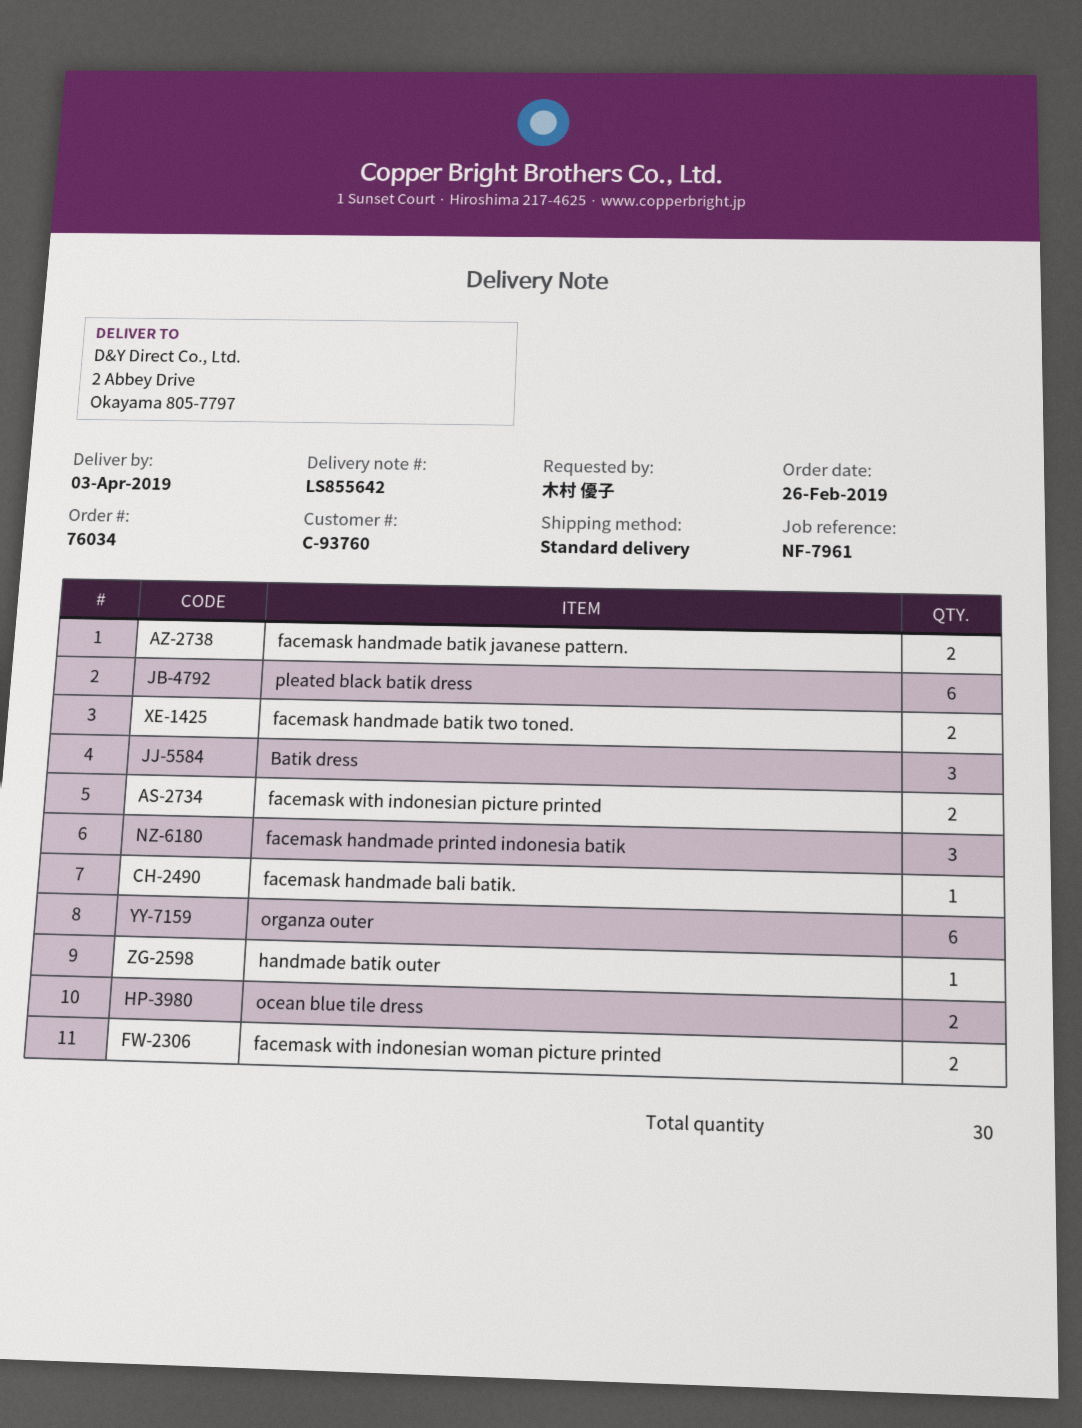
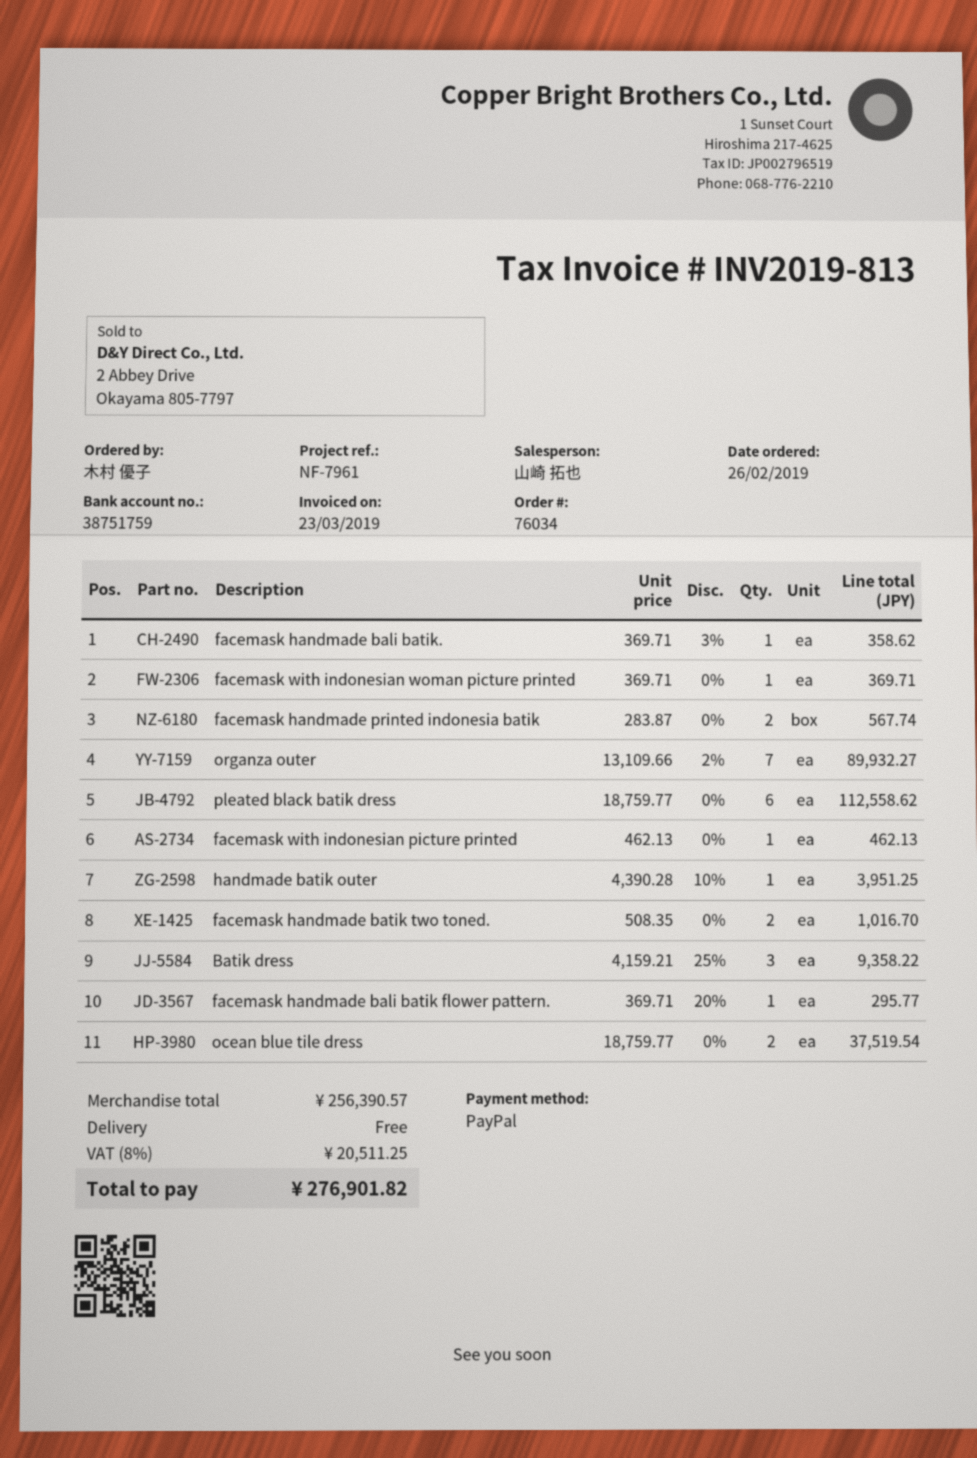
facemask handmade batik javanese pattern.: 2 -> none
facemask with indonesian picture printed: 2 -> 1
facemask handmade printed indonesia batik: 3 -> 2
organza outer: 6 -> 7
facemask with indonesian woman picture printed: 2 -> 1
facemask handmade bali batik flower pattern.: none -> 1

